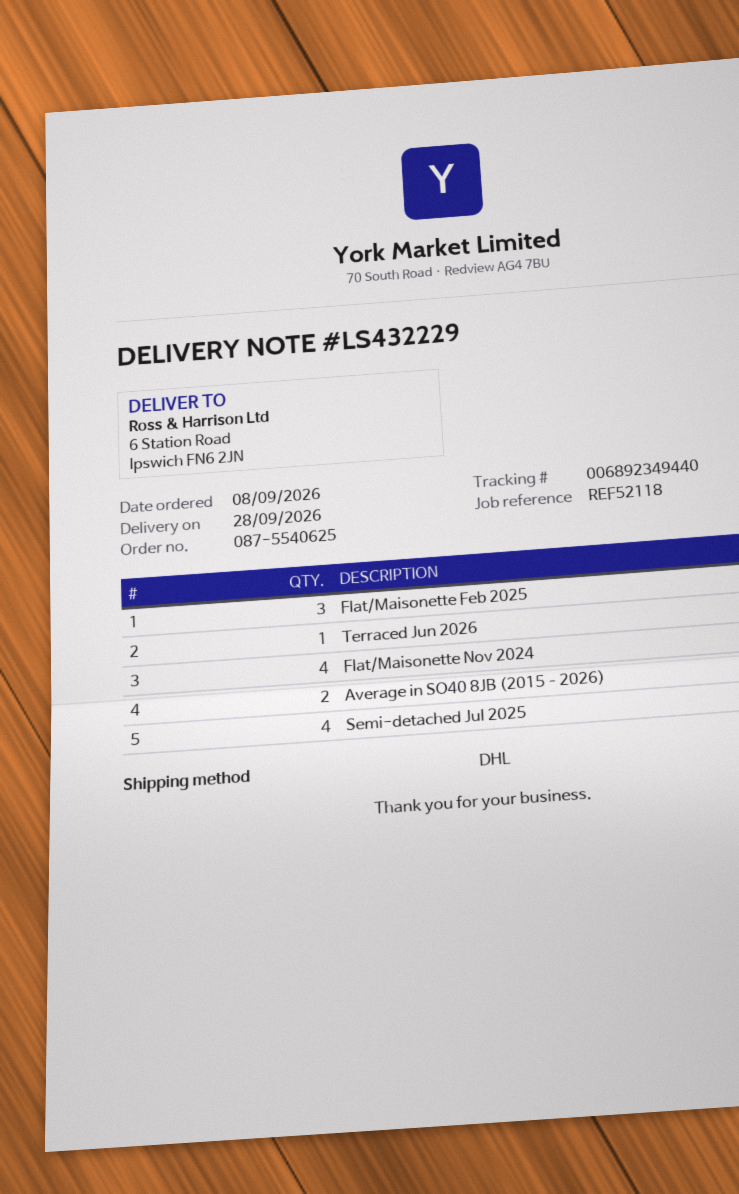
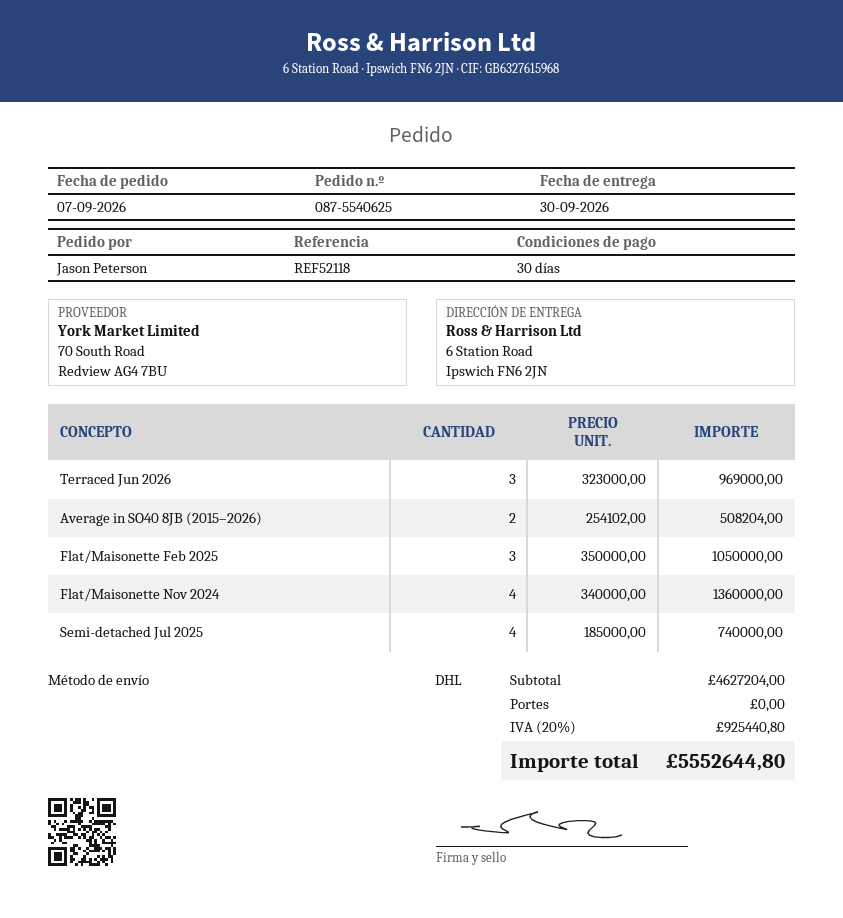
order date: 2026-09-08 -> 2026-09-07
delivery date: 2026-09-28 -> 2026-09-30
Terraced Jun 2026: 1 -> 3

